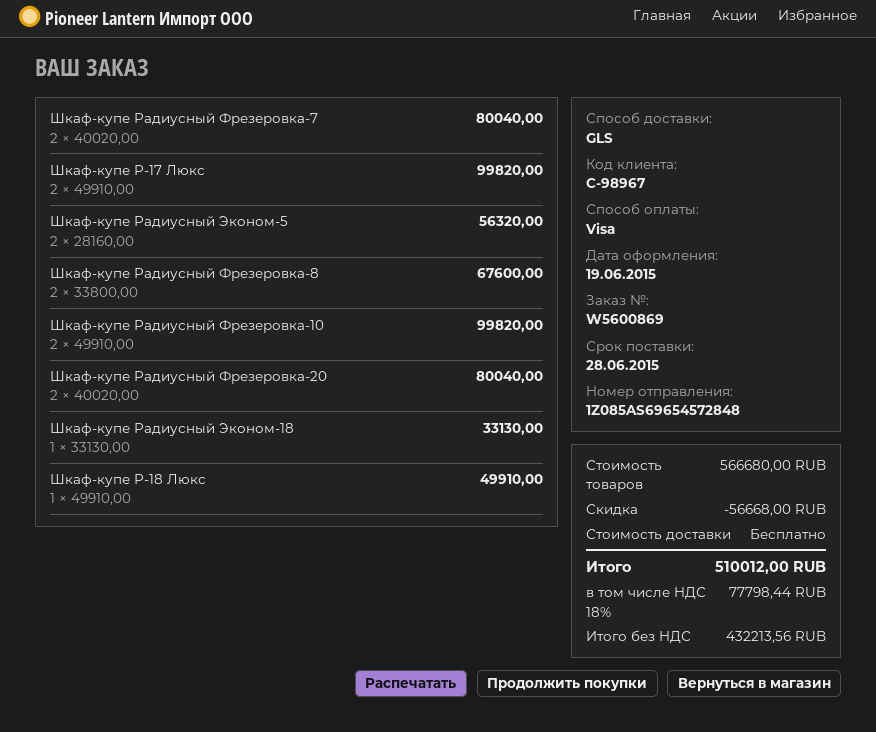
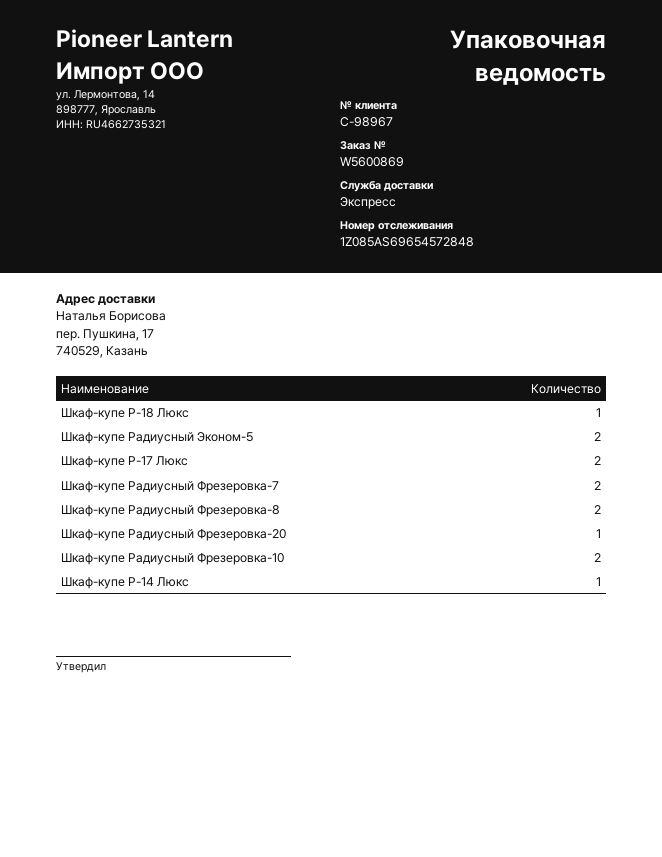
shipping method: GLS -> express
Шкаф-купе Радиусный Фрезеровка-20: 2 -> 1
Шкаф-купе Радиусный Эконом-18: 1 -> none
Шкаф-купе Р-14 Люкс: none -> 1

